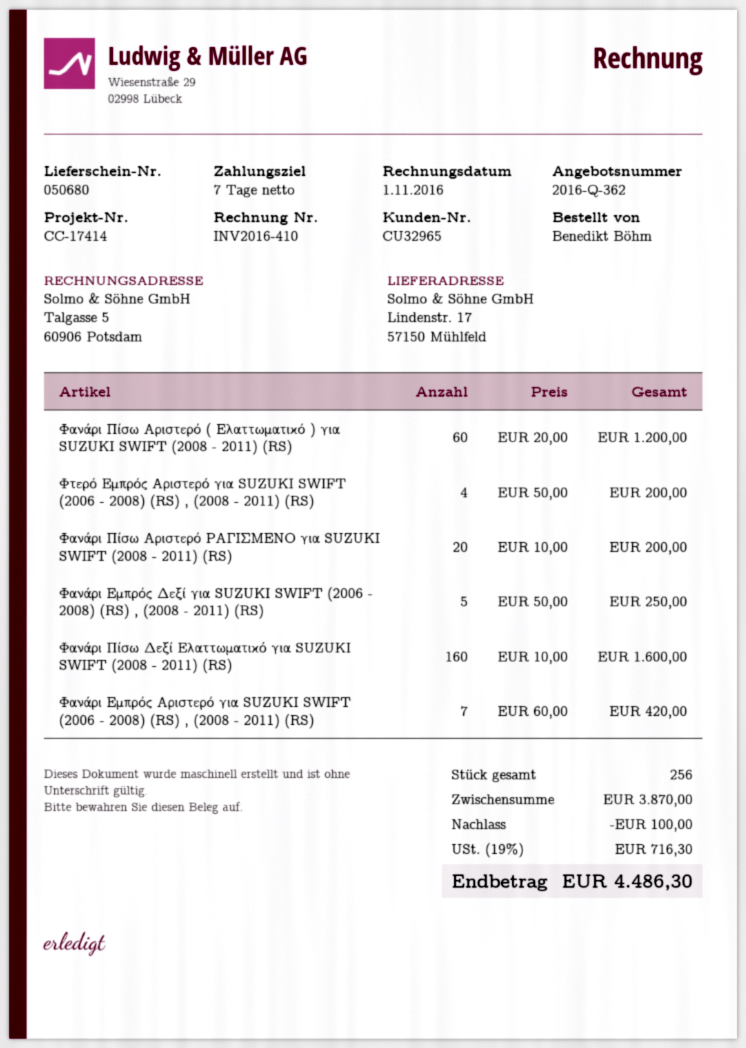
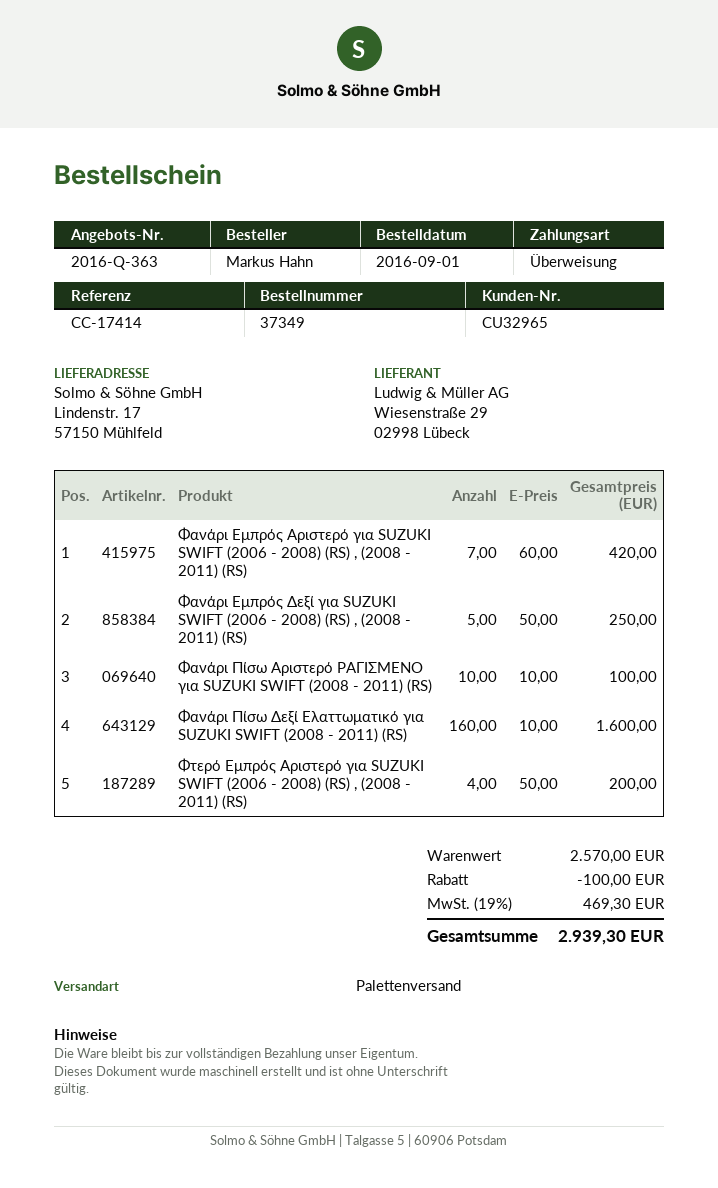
quote number: 2016-Q-362 -> 2016-Q-363
ordered by: Benedikt Böhm -> Markus Hahn
Φανάρι Πίσω Αριστερό ( Ελαττωματικό ) για SUZUKI SWIFT (2008 - 2011) (RS): 60 x 20.00 = 1200.00 -> none
Φανάρι Πίσω Αριστερό ΡΑΓΙΣΜΕΝΟ για SUZUKI SWIFT (2008 - 2011) (RS): 20 x 10.00 = 200.00 -> 10 x 10.00 = 100.00
subtotal: 3870.00 -> 2570.00
tax: 19% = 716.30 -> 19% = 469.30
total: 4486.30 -> 2939.30

